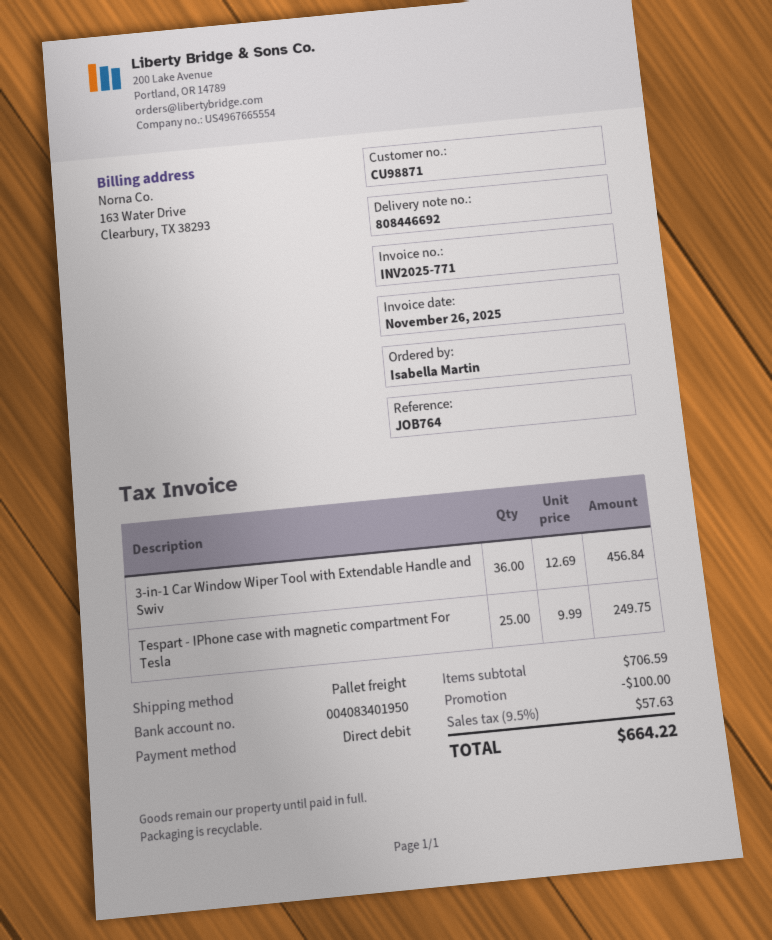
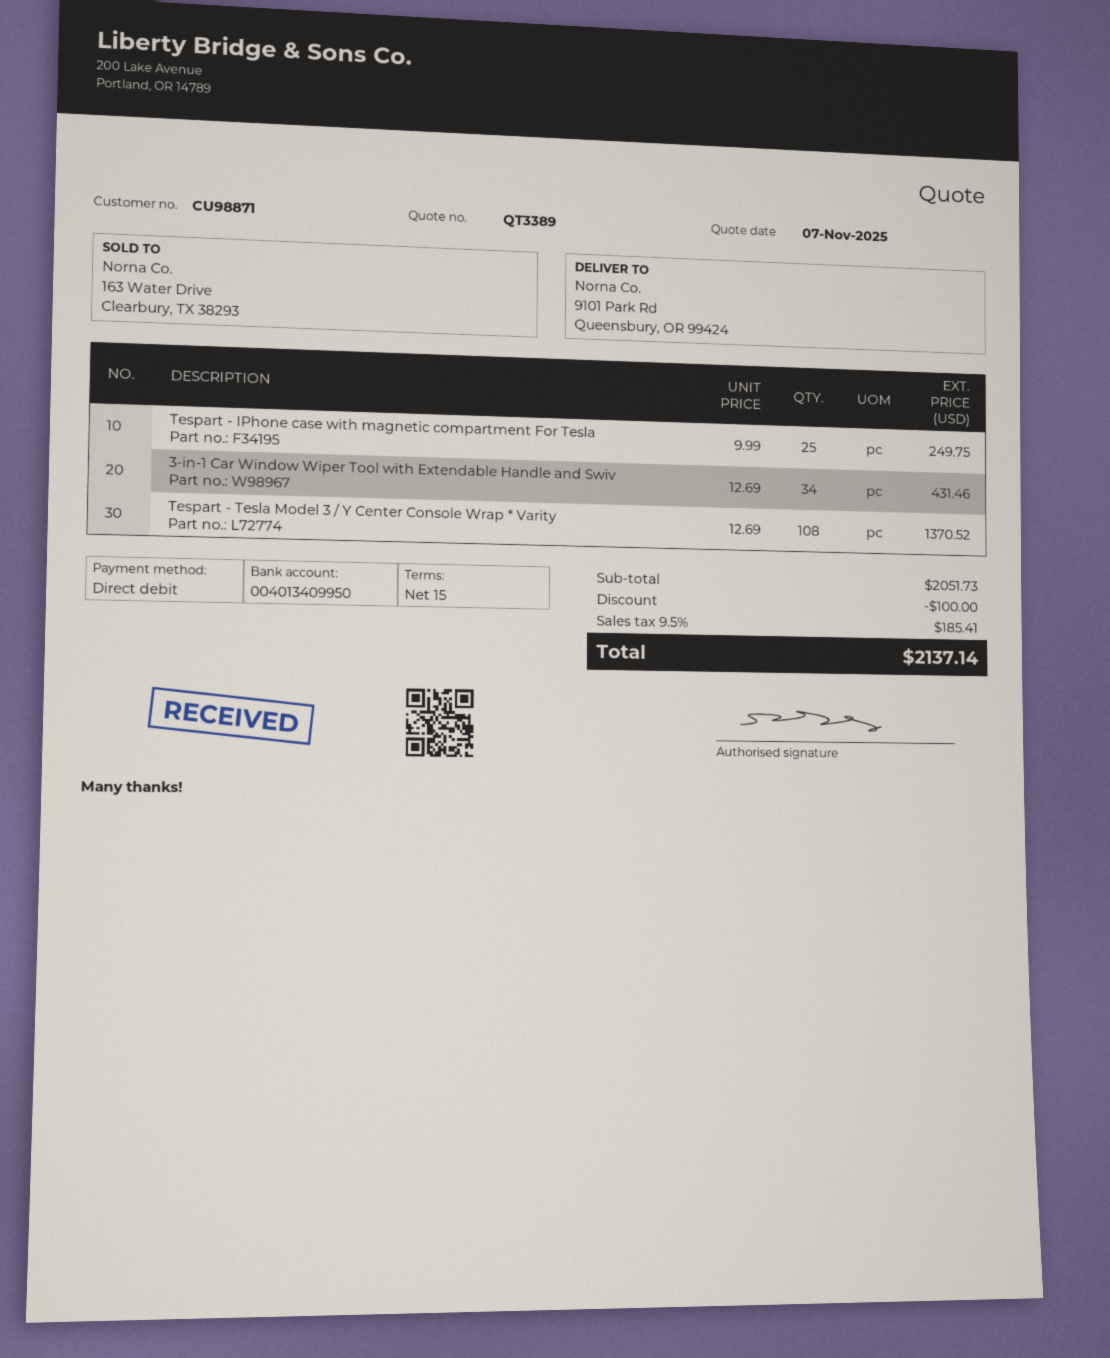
bank account: 004083401950 -> 004013409950
3-in-1 Car Window Wiper Tool with Extendable Handle and Swiv: 36 x 12.69 = 456.84 -> 34 x 12.69 = 431.46
Tespart - Tesla Model 3 / Y Center Console Wrap * Varity: none -> 108 x 12.69 = 1370.52
subtotal: 706.59 -> 2051.73
tax: 9.5% = 57.63 -> 9.5% = 185.41
total: 664.22 -> 2137.14

